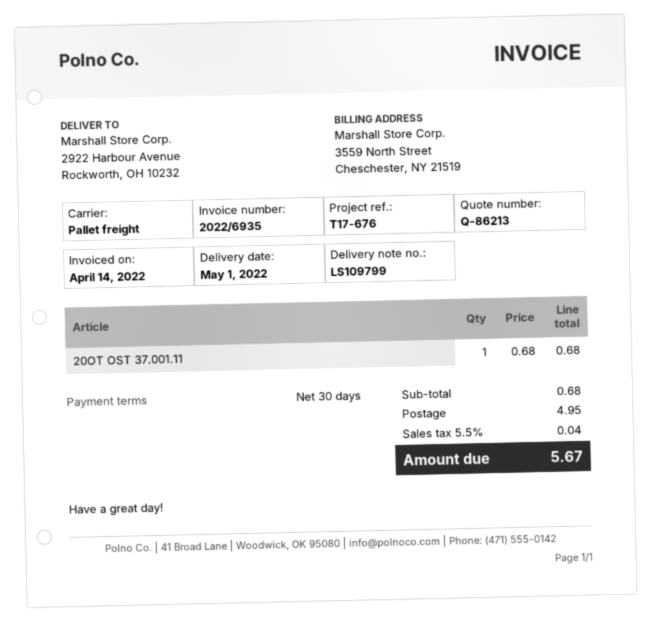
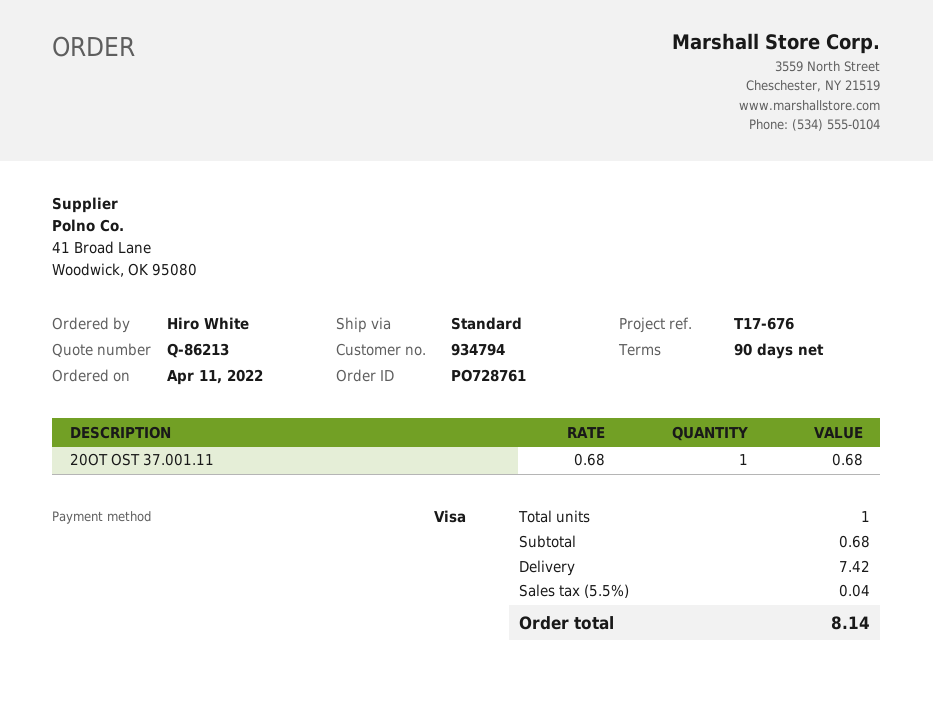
payment terms: 30 days -> 90 days
shipping method: pallet freight -> standard
shipping: 4.95 -> 7.42
total: 5.67 -> 8.14

